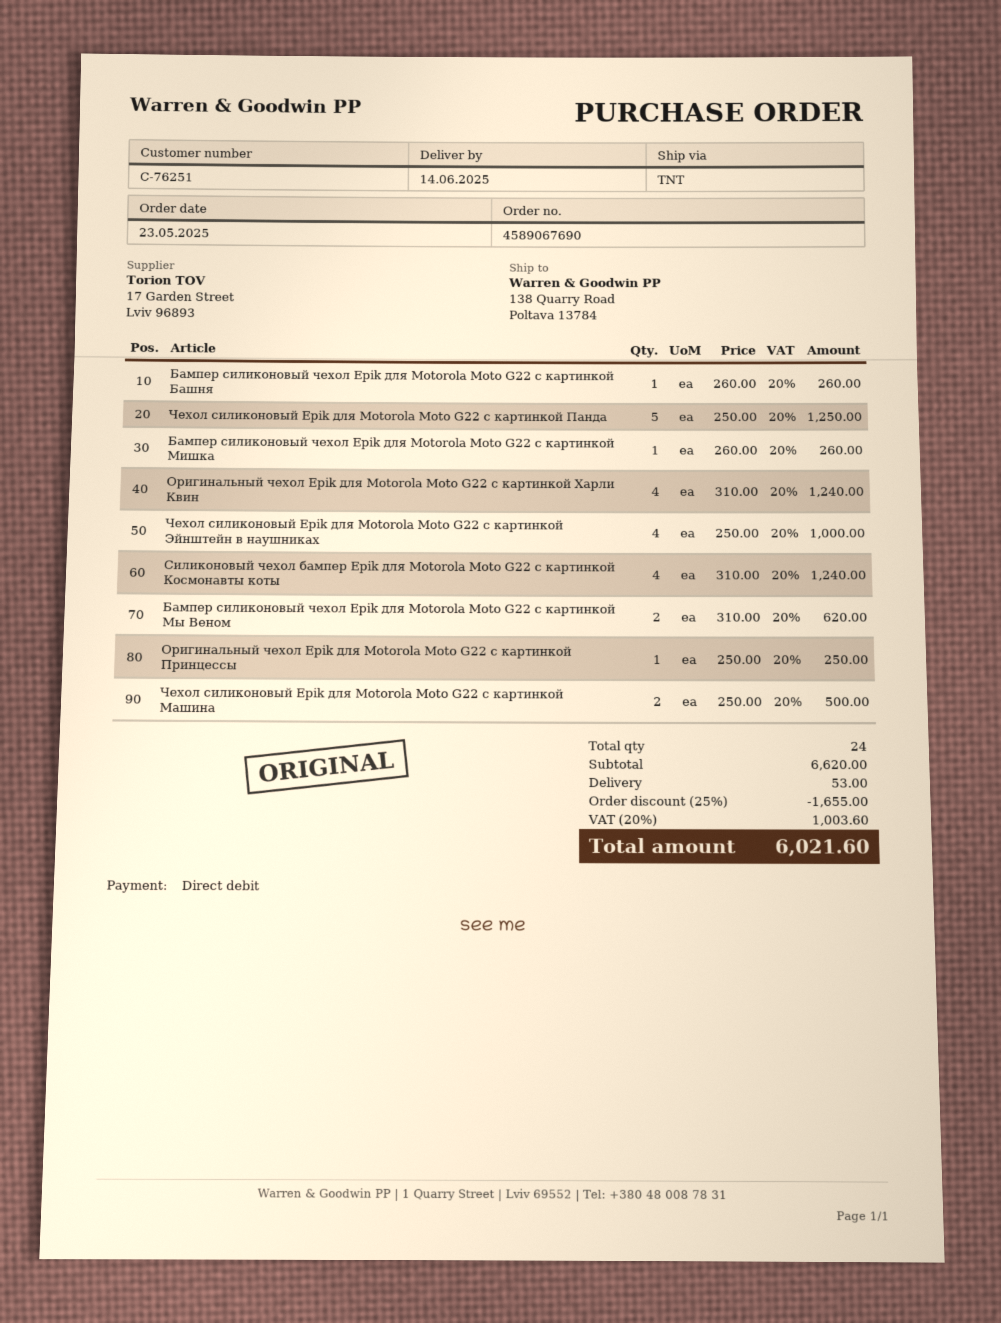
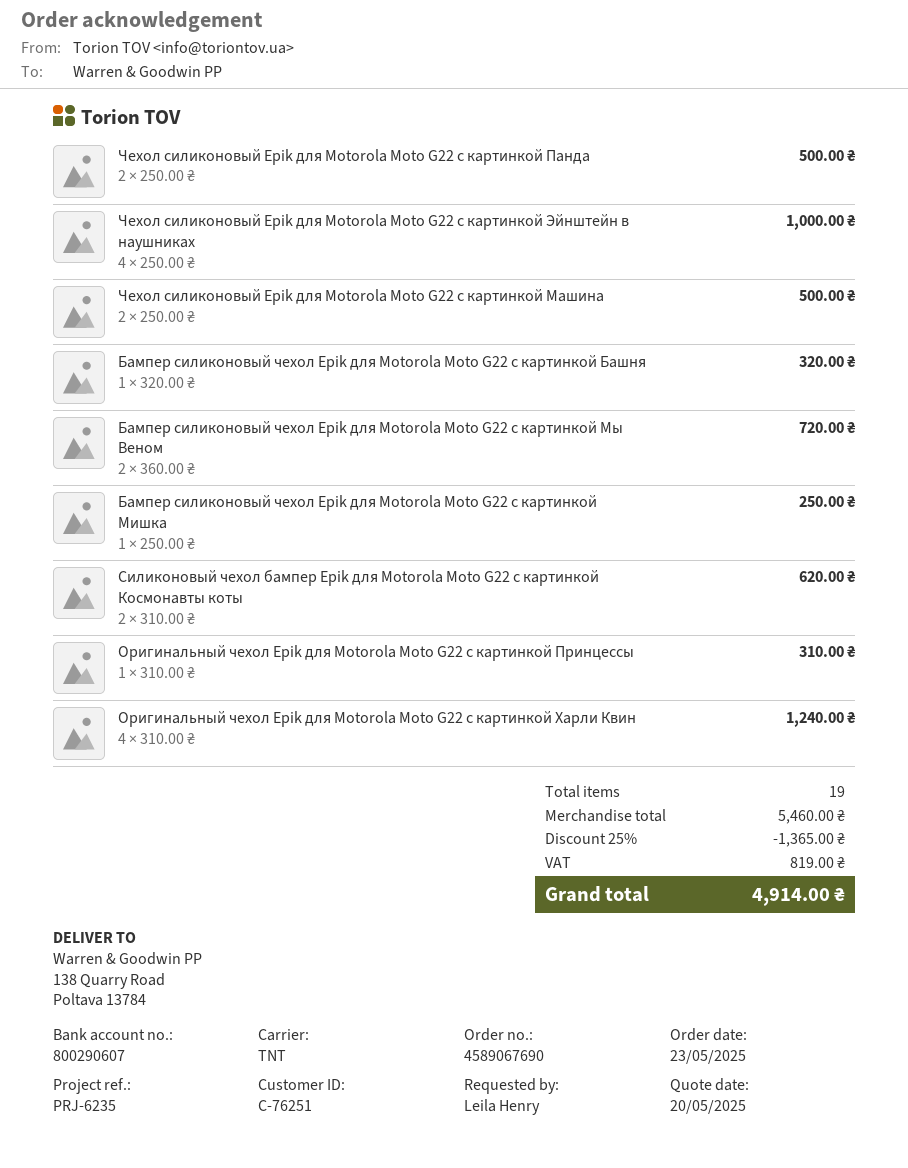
Бампер силиконовый чехол Epik для Motorola Moto G22 с картинкой Башня: 1 x 260.00 = 260.00 -> 1 x 320.00 = 320.00
Чехол силиконовый Epik для Motorola Moto G22 с картинкой Панда: 5 x 250.00 = 1250.00 -> 2 x 250.00 = 500.00
Бампер силиконовый чехол Epik для Motorola Moto G22 с картинкой Мишка: 1 x 260.00 = 260.00 -> 1 x 250.00 = 250.00
Силиконовый чехол бампер Epik для Motorola Moto G22 с картинкой Космонавты коты: 4 x 310.00 = 1240.00 -> 2 x 310.00 = 620.00
Бампер силиконовый чехол Epik для Motorola Moto G22 с картинкой Мы Веном: 2 x 310.00 = 620.00 -> 2 x 360.00 = 720.00
Оригинальный чехол Epik для Motorola Moto G22 с картинкой Принцессы: 1 x 250.00 = 250.00 -> 1 x 310.00 = 310.00
total quantity: 24 -> 19
subtotal: 6620.00 -> 5460.00
discount: 25% = 1655.00 -> 25% = 1365.00
shipping: 53.00 -> none
tax: 1003.60 -> 819.00
total: 6021.60 -> 4914.00

